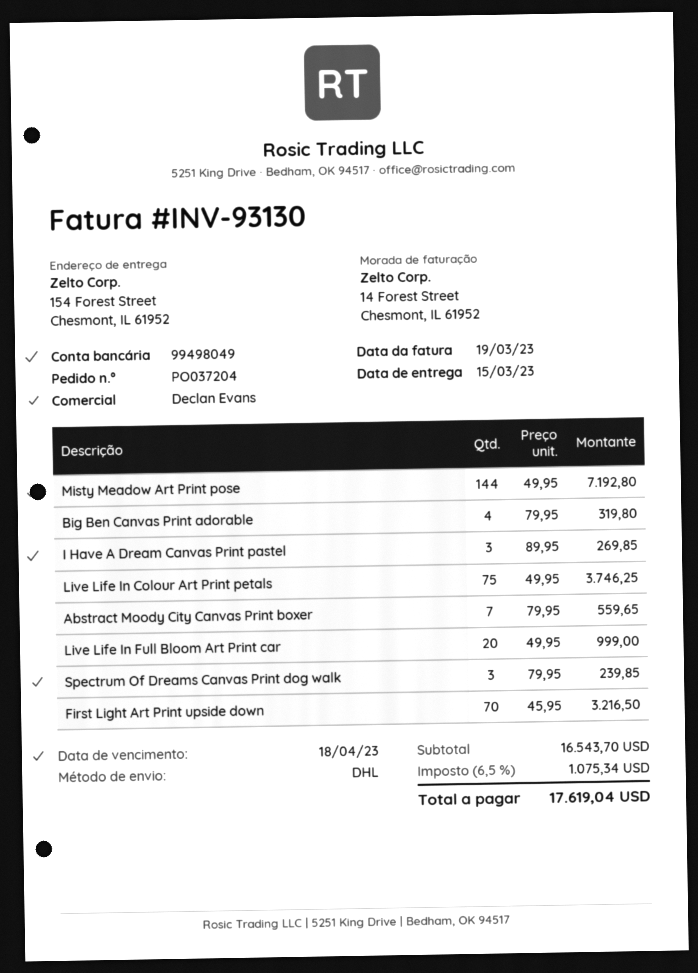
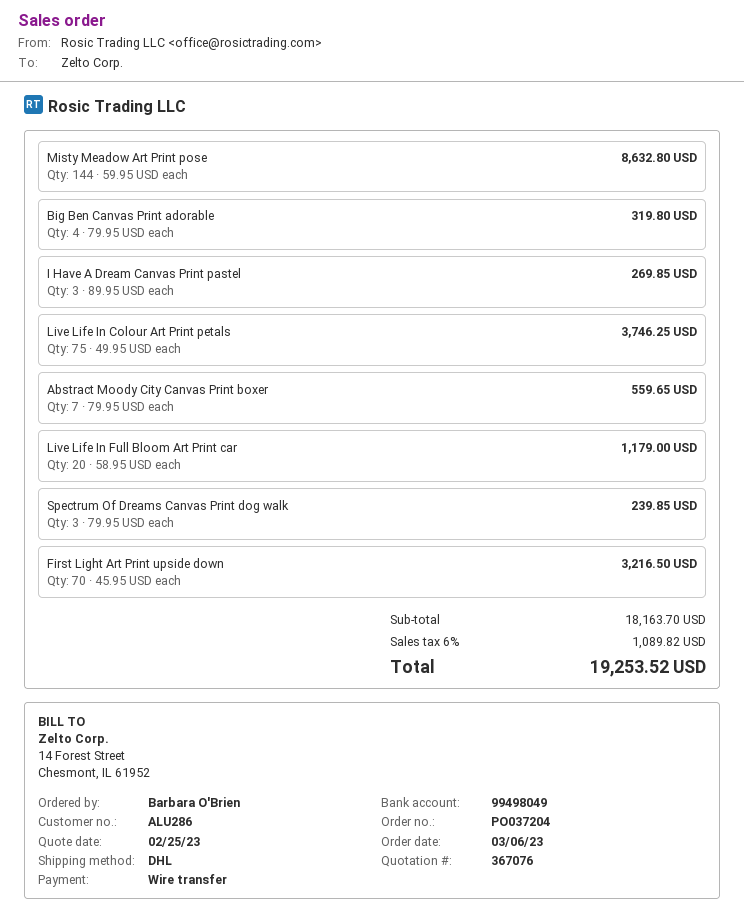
Misty Meadow Art Print pose: 144 x 49.95 = 7192.80 -> 144 x 59.95 = 8632.80
Live Life In Full Bloom Art Print car: 20 x 49.95 = 999.00 -> 20 x 58.95 = 1179.00
subtotal: 16543.70 -> 18163.70
tax: 6.5% = 1075.34 -> 6% = 1089.82
total: 17619.04 -> 19253.52

